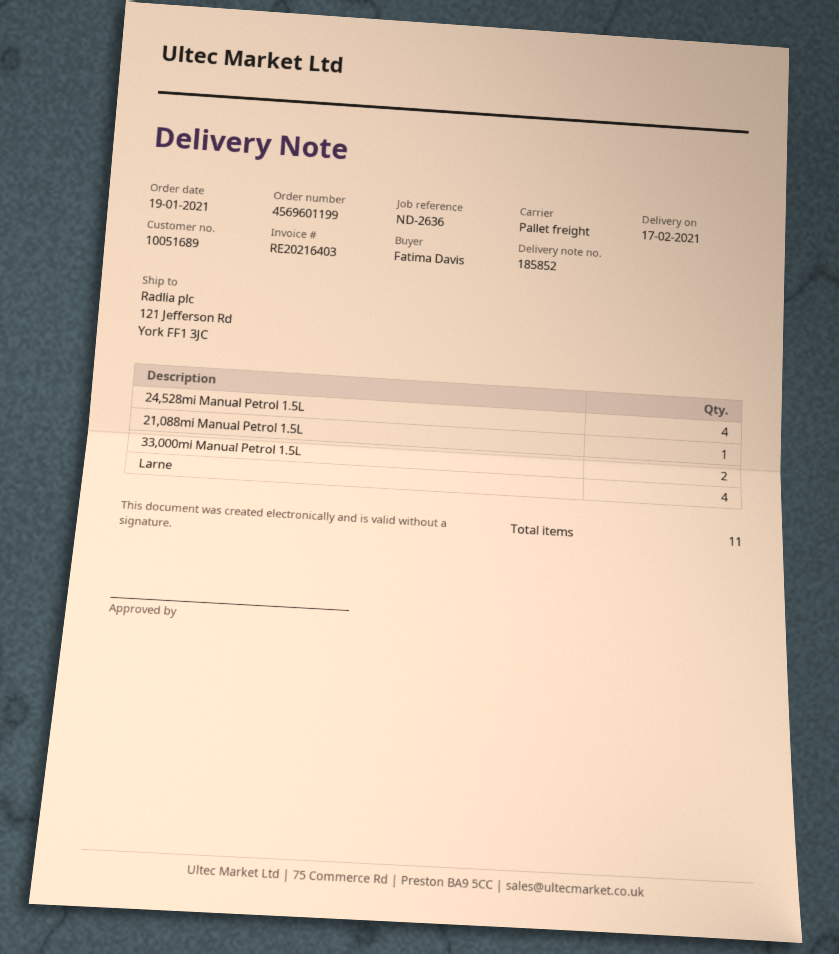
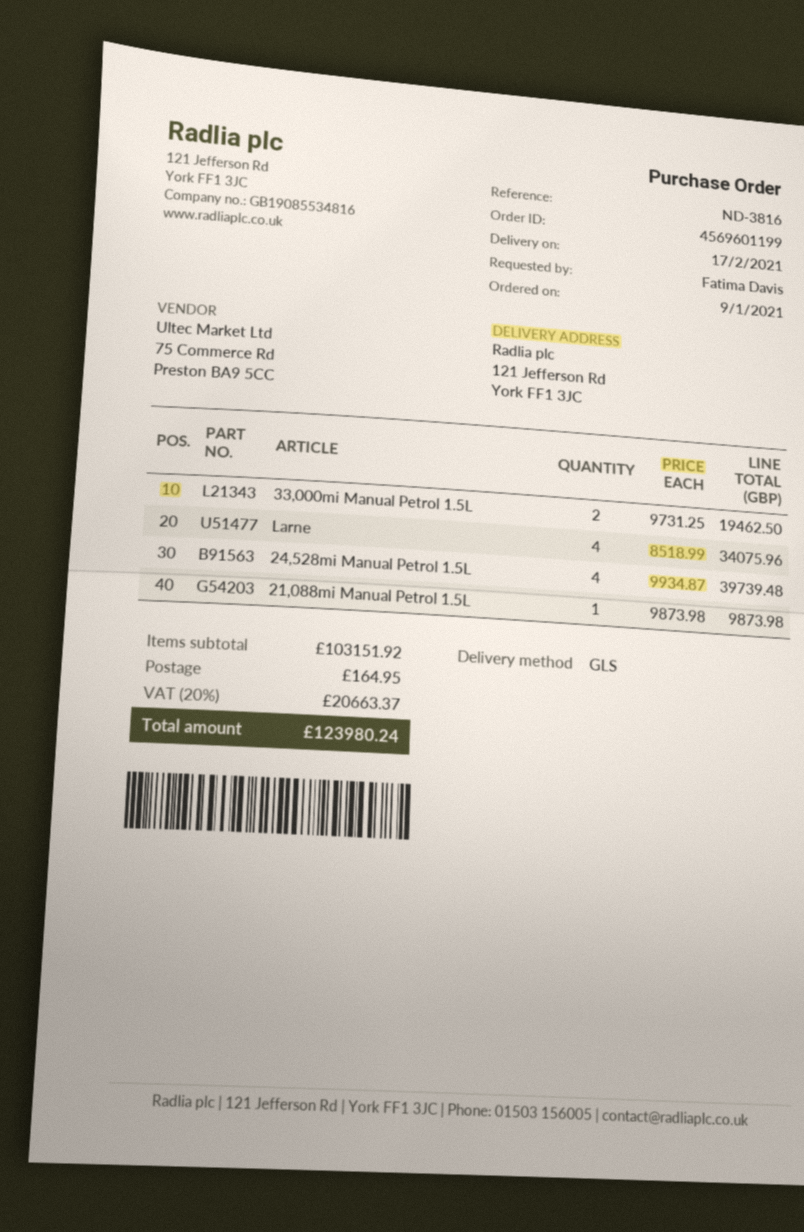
order date: 2021-01-19 -> 2021-01-09
reference: ND-2636 -> ND-3816
shipping method: pallet freight -> GLS

